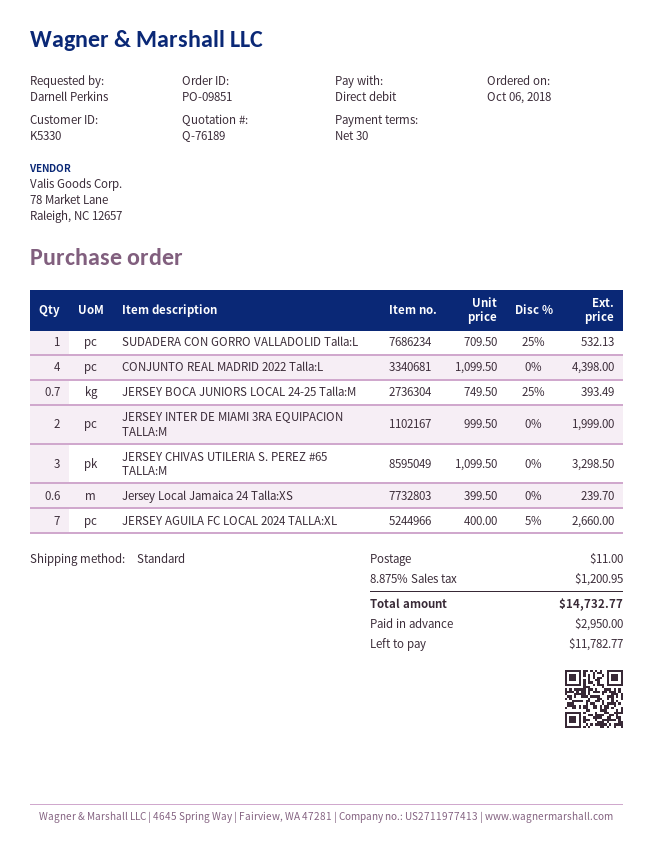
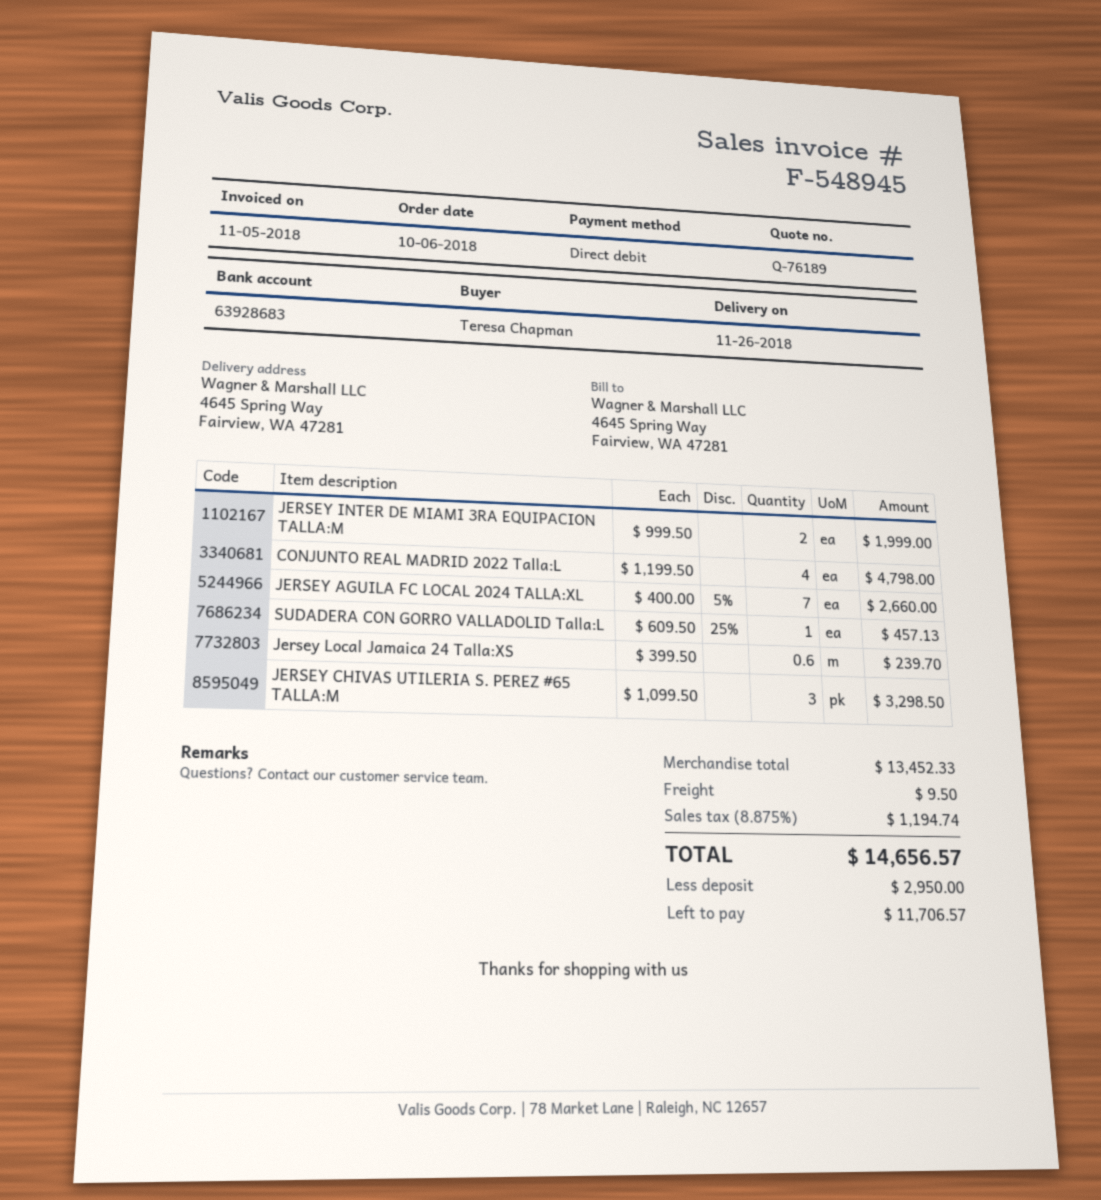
ordered by: Darnell Perkins -> Teresa Chapman
SUDADERA CON GORRO VALLADOLID Talla:L: 1 x 709.50 - 25% = 532.13 -> 1 x 609.50 - 25% = 457.13
CONJUNTO REAL MADRID 2022 Talla:L: 4 x 1099.50 = 4398.00 -> 4 x 1199.50 = 4798.00
JERSEY BOCA JUNIORS LOCAL 24-25 Talla:M: 0.7 x 749.50 - 25% = 393.49 -> none
shipping: 11.00 -> 9.50
tax: 8.875% = 1200.95 -> 8.875% = 1194.74
total: 14732.77 -> 14656.57
balance: 11782.77 -> 11706.57

